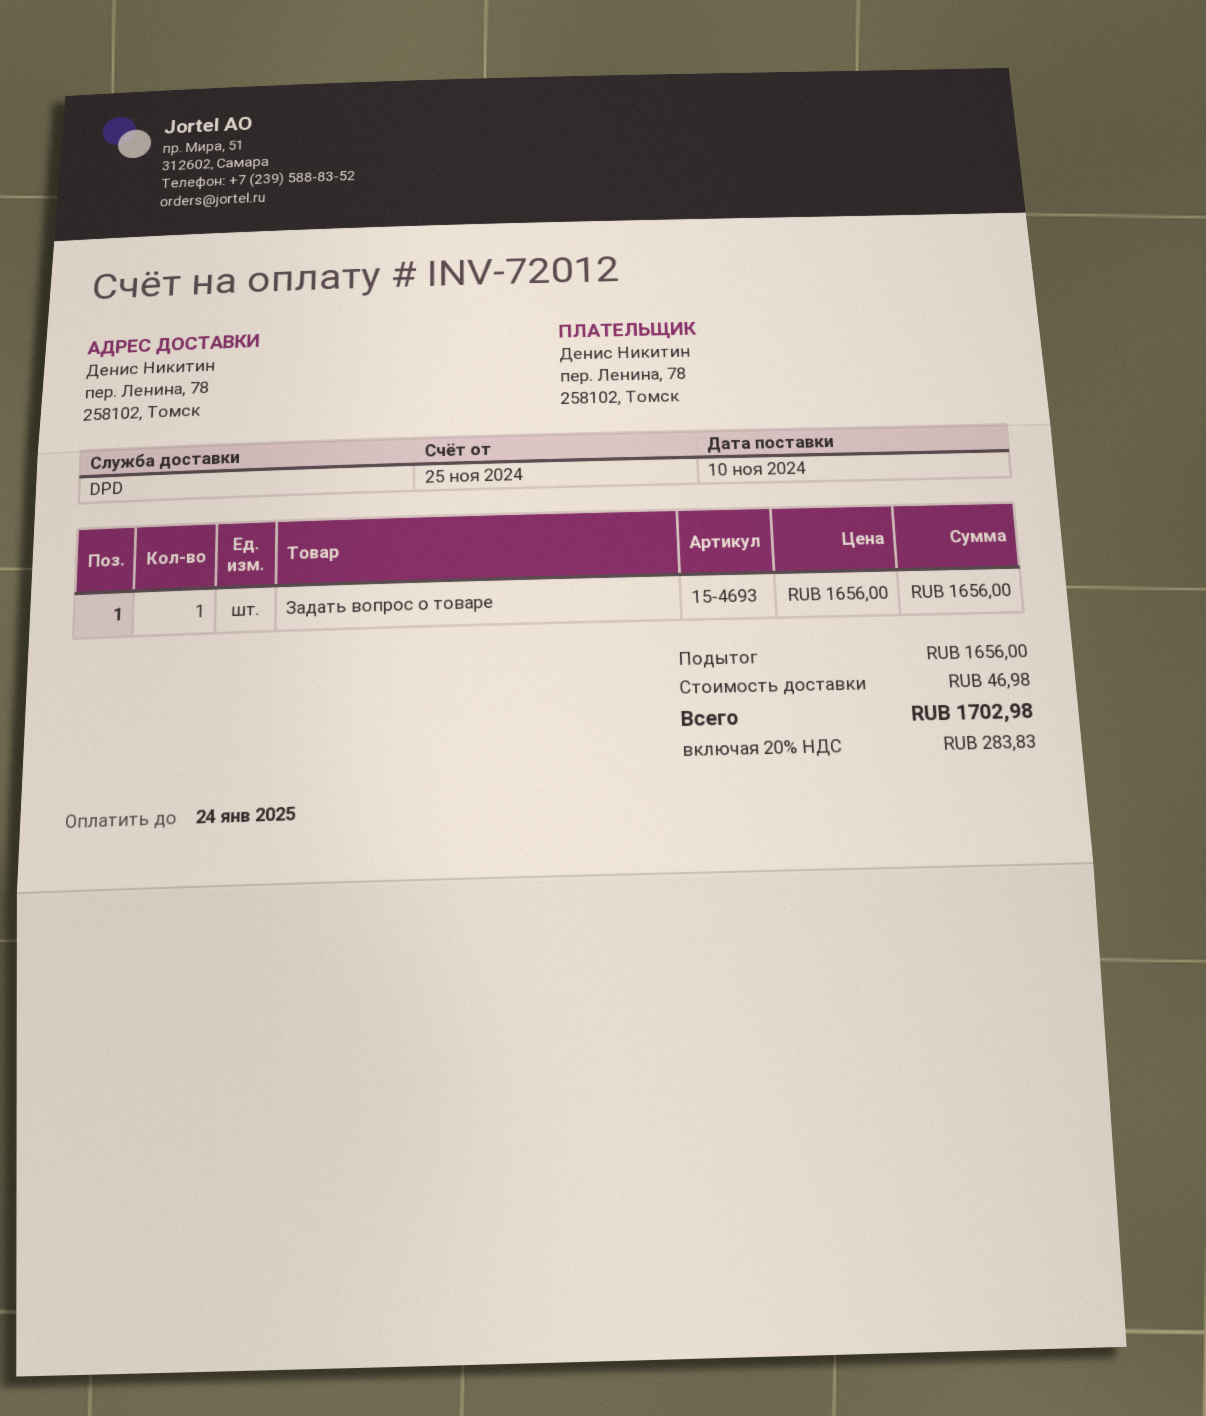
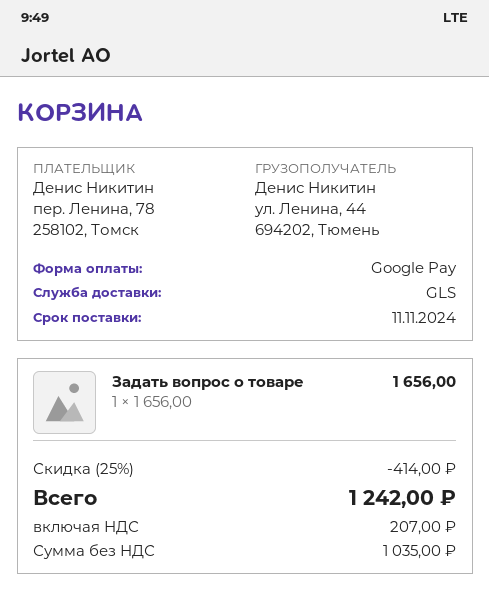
delivery date: 2024-11-10 -> 2024-11-11
shipping method: DPD -> GLS
ship to: пер. Ленина, 78, 258102, Томск -> ул. Ленина, 44, 694202, Тюмень
discount: none -> 25% = 414.00
shipping: 46.98 -> none
tax: 283.83 -> 207.00
total: 1702.98 -> 1242.00

